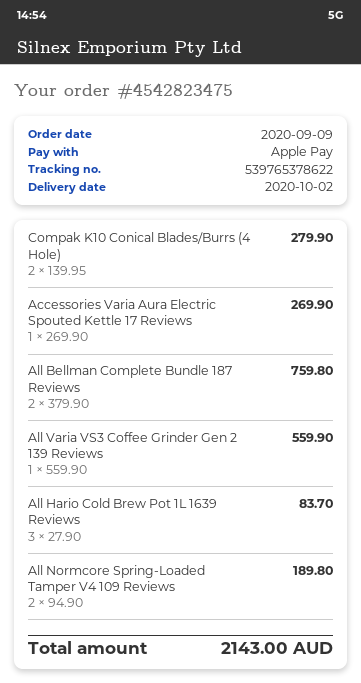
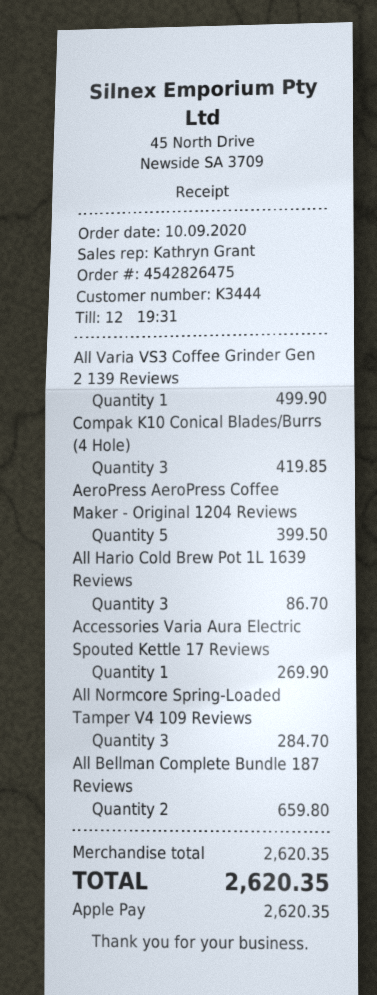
order number: 4542823475 -> 4542826475
order date: 2020-09-09 -> 2020-09-10
Compak K10 Conical Blades/Burrs (4 Hole): 2 for 279.90 -> 3 for 419.85
All Bellman Complete Bundle 187 Reviews: 2 for 759.80 -> 2 for 659.80
All Varia VS3 Coffee Grinder Gen 2 139 Reviews: 1 for 559.90 -> 1 for 499.90
All Hario Cold Brew Pot 1L 1639 Reviews: 3 for 83.70 -> 3 for 86.70
All Normcore Spring-Loaded Tamper V4 109 Reviews: 2 for 189.80 -> 3 for 284.70
AeroPress AeroPress Coffee Maker - Original 1204 Reviews: none -> 5 for 399.50
total: 2143.00 -> 2620.35

